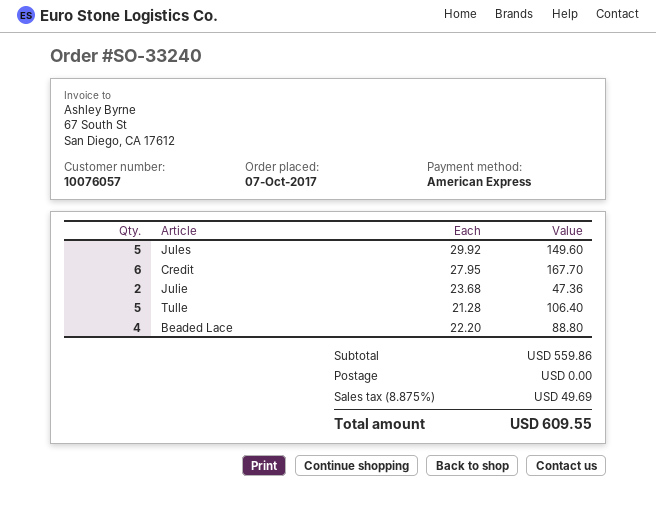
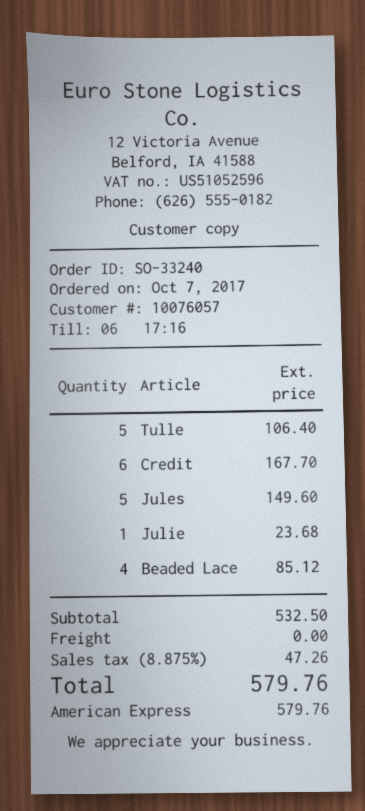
Julie: 2 for 47.36 -> 1 for 23.68
Beaded Lace: 4 for 88.80 -> 4 for 85.12
subtotal: 559.86 -> 532.50
tax: 8.875% = 49.69 -> 8.875% = 47.26
total: 609.55 -> 579.76

